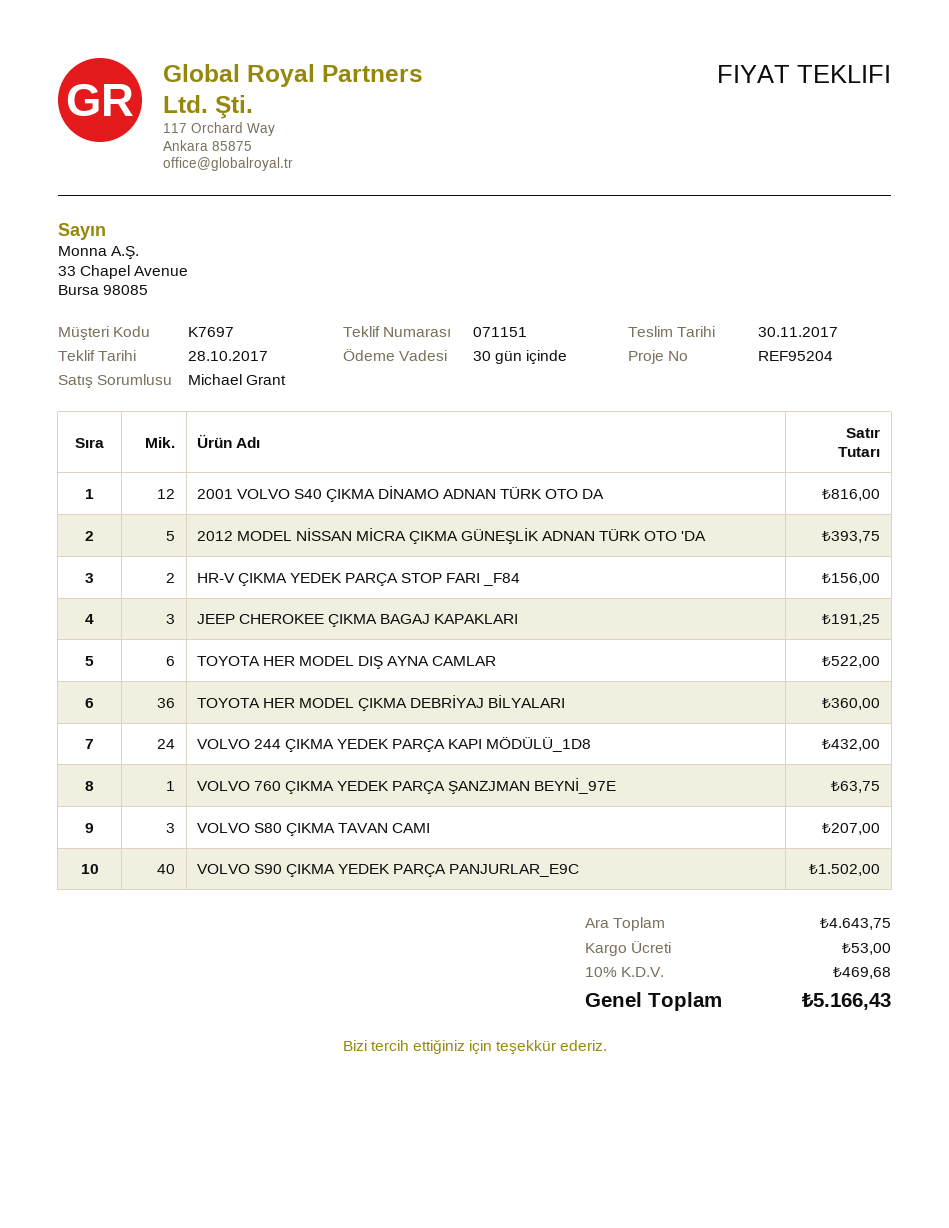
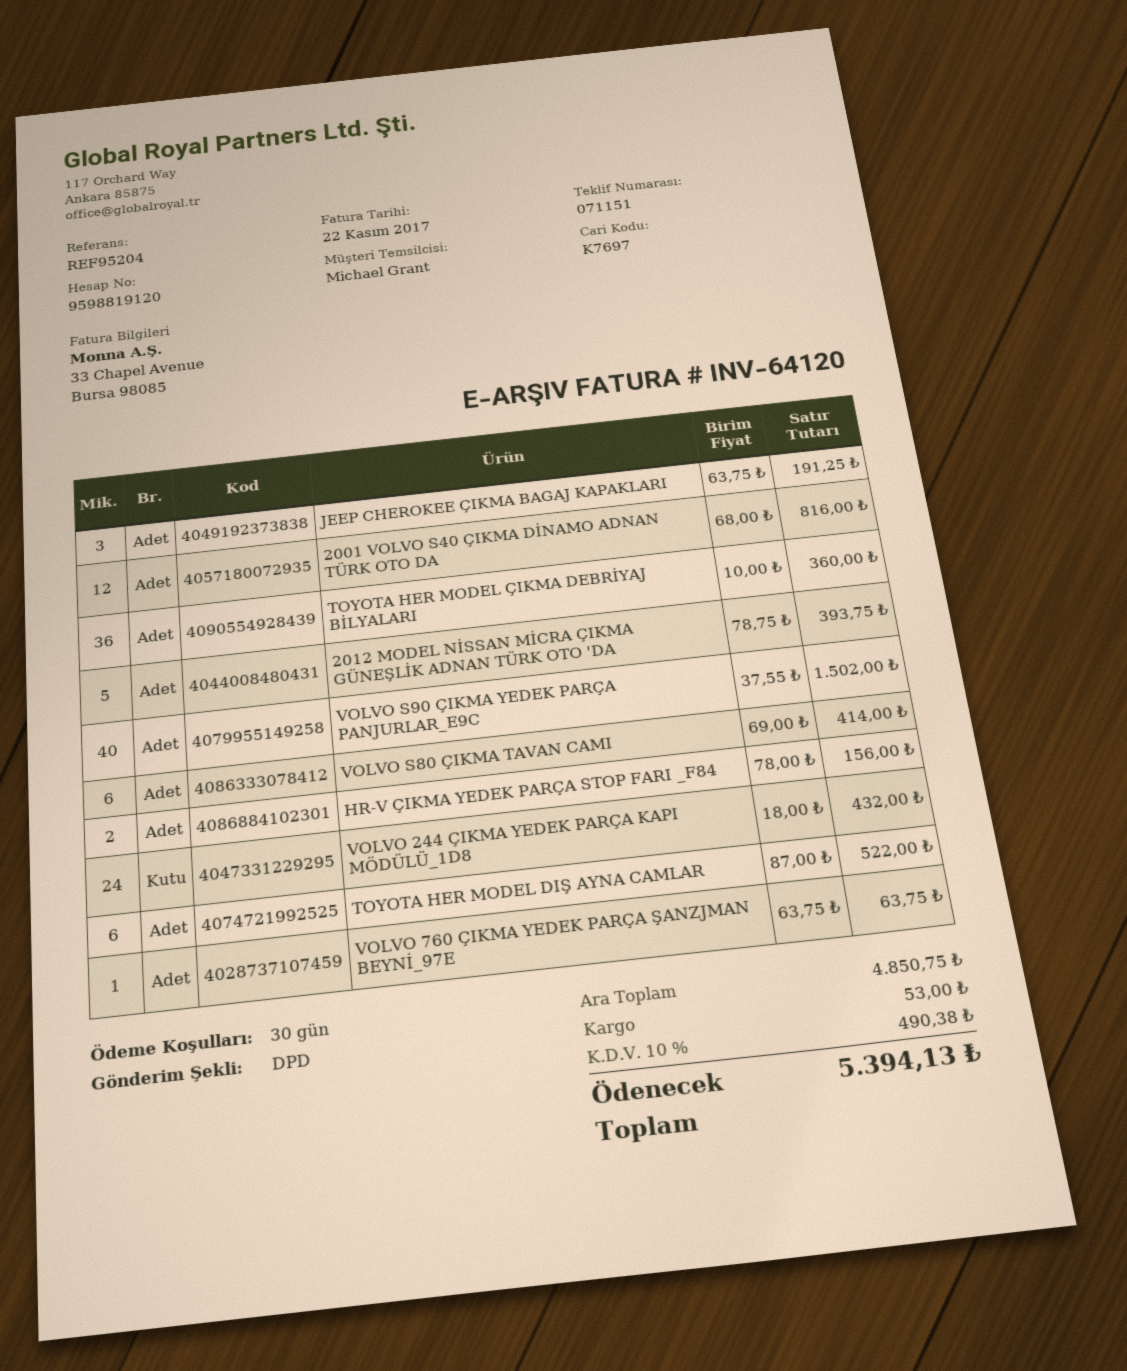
VOLVO S80 ÇIKMA TAVAN CAMI: 3 for 207.00 -> 6 for 414.00
subtotal: 4643.75 -> 4850.75
tax: 10% = 469.68 -> 10% = 490.38
total: 5166.43 -> 5394.13

